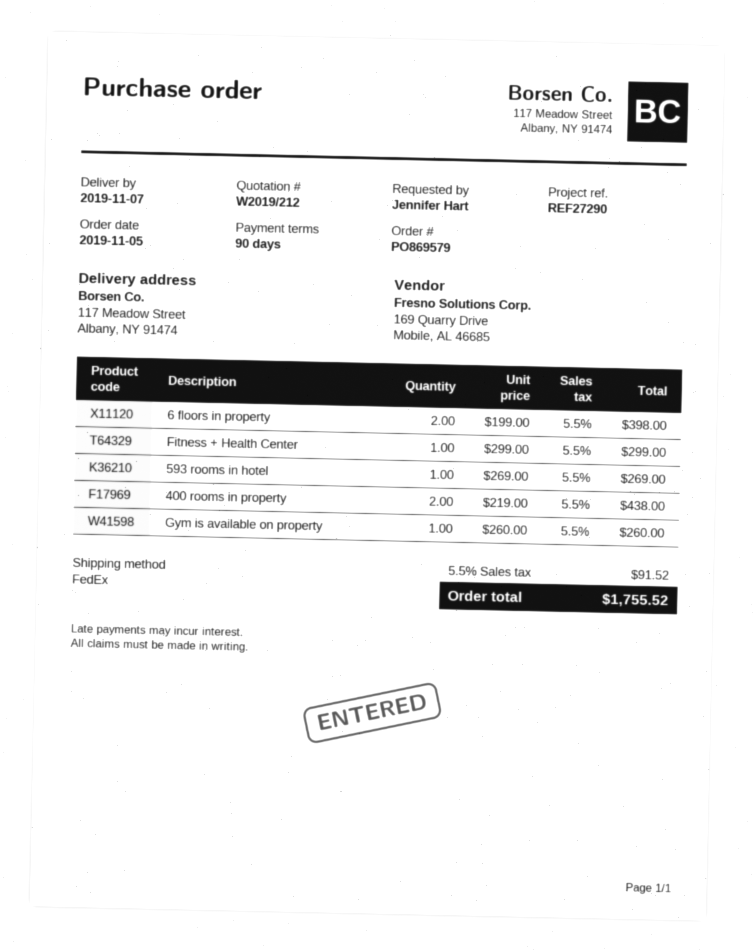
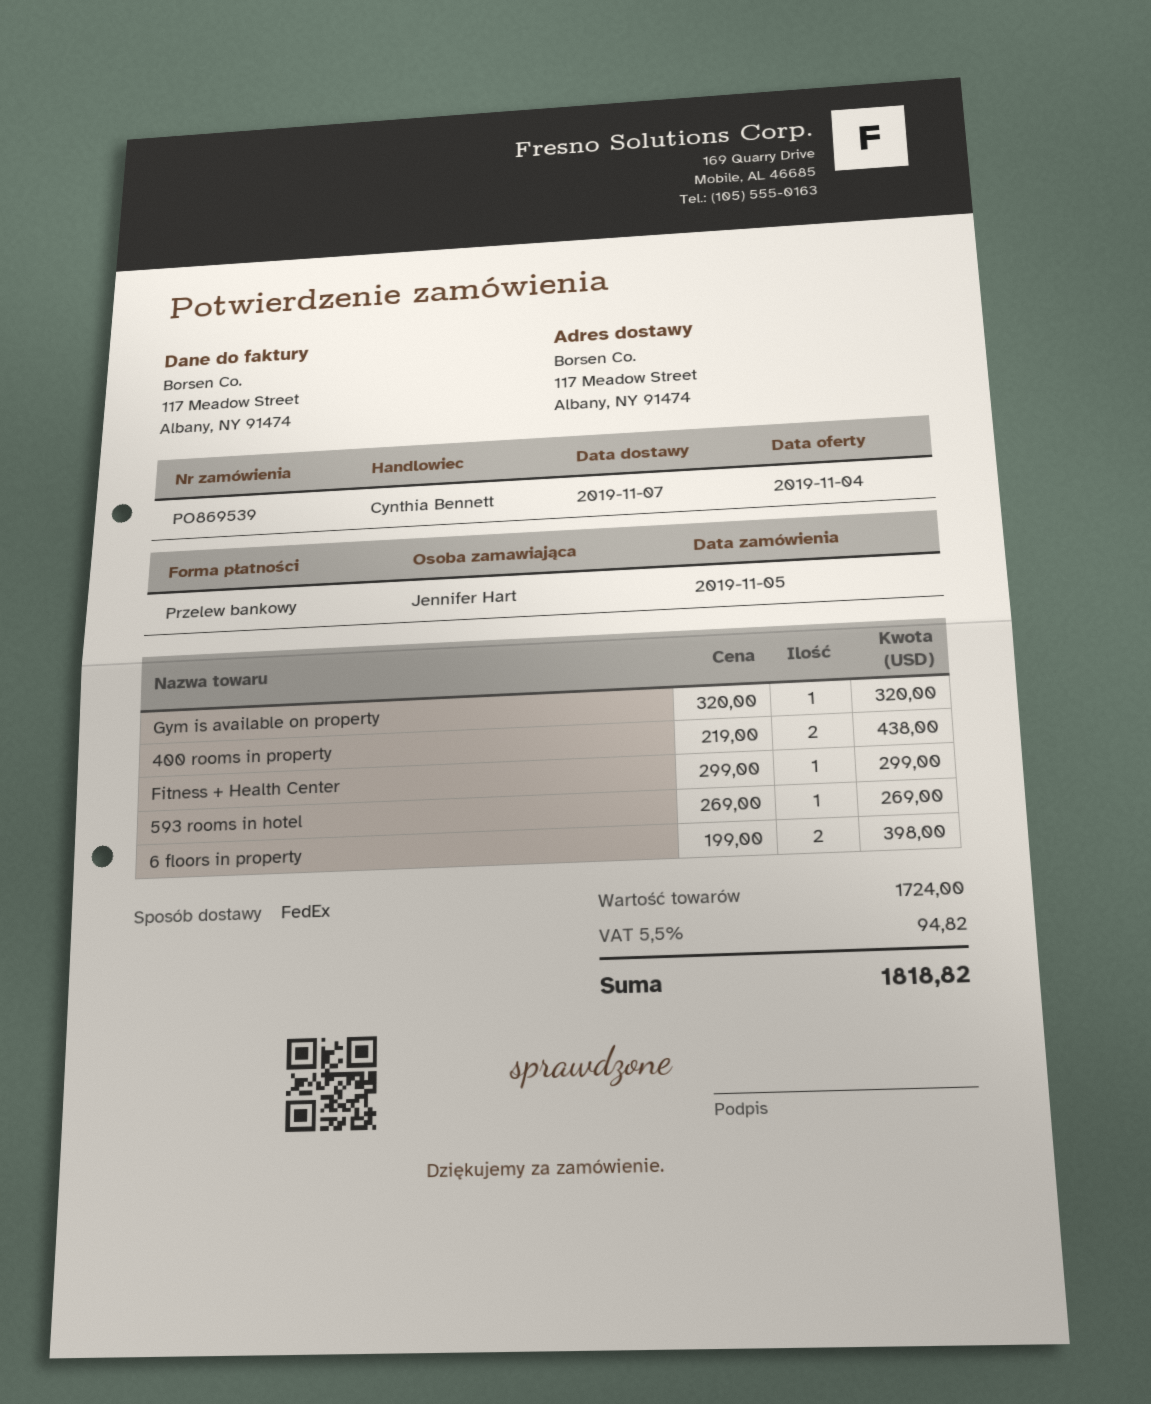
order number: PO869579 -> PO869539
Gym is available on property: 1 x 260.00 = 260.00 -> 1 x 320.00 = 320.00
tax: 5.5% = 91.52 -> 5.5% = 94.82
total: 1755.52 -> 1818.82

